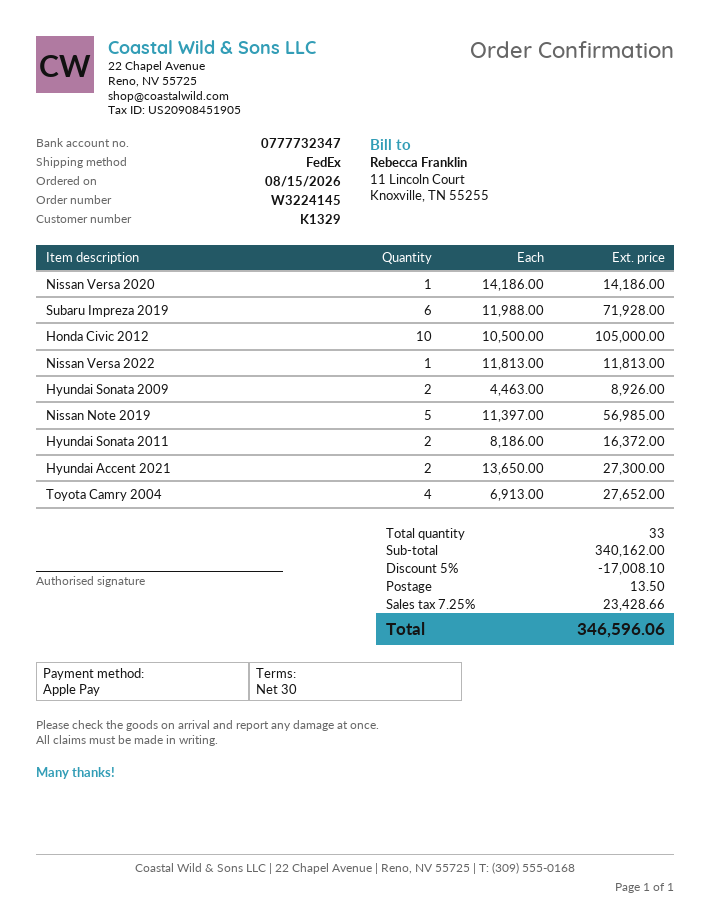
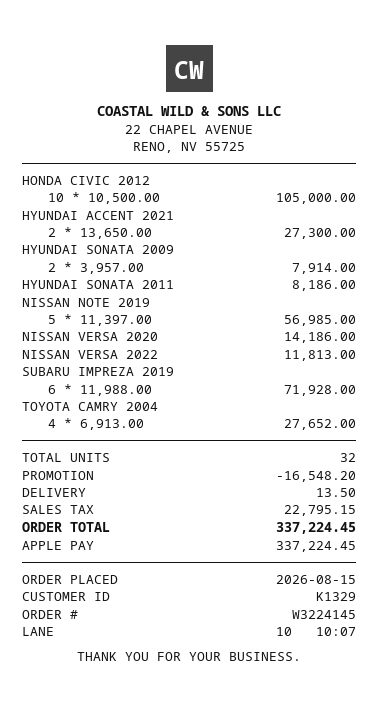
Hyundai Sonata 2009: 2 x 4463.00 = 8926.00 -> 2 x 3957.00 = 7914.00
Hyundai Sonata 2011: 2 x 8186.00 = 16372.00 -> 1 x 8186.00 = 8186.00
total quantity: 33 -> 32
discount: 17008.10 -> 16548.20
tax: 23428.66 -> 22795.15
total: 346596.06 -> 337224.45

